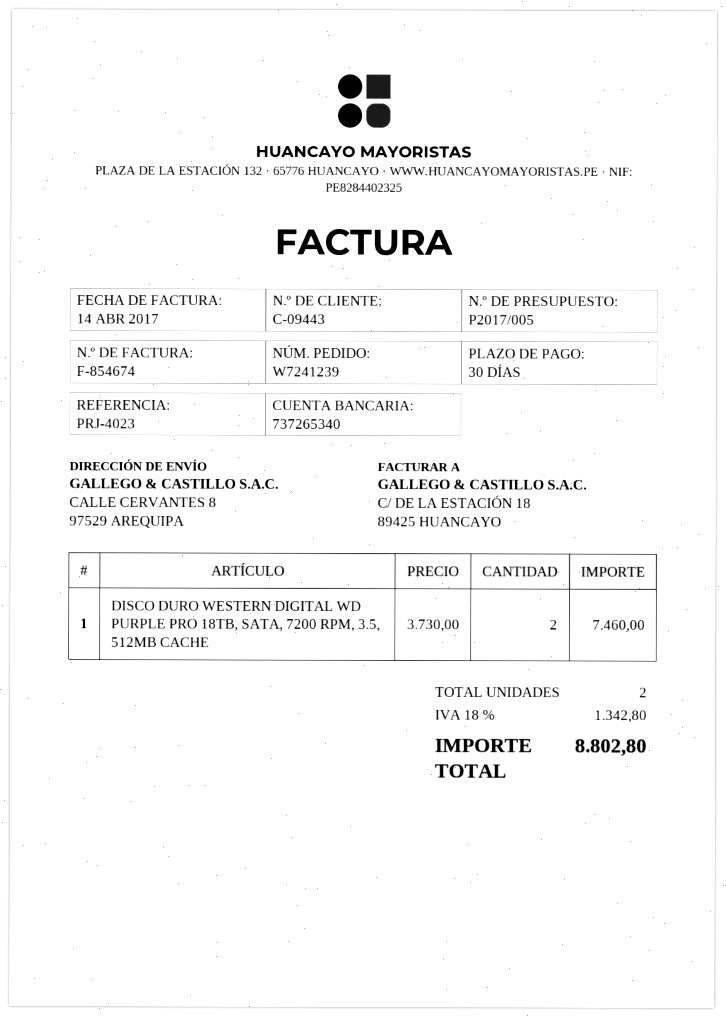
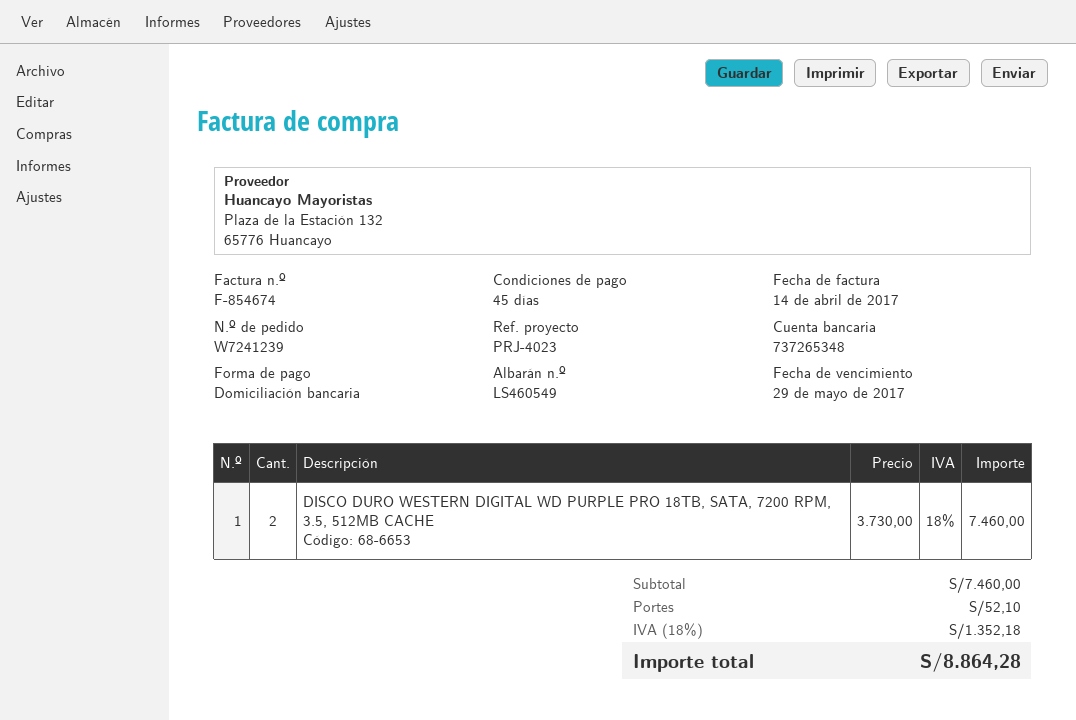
payment terms: 30 days -> 45 days
bank account: 737265340 -> 737265348
shipping: none -> 52.10
tax: 18% = 1342.80 -> 18% = 1352.18
total: 8802.80 -> 8864.28

